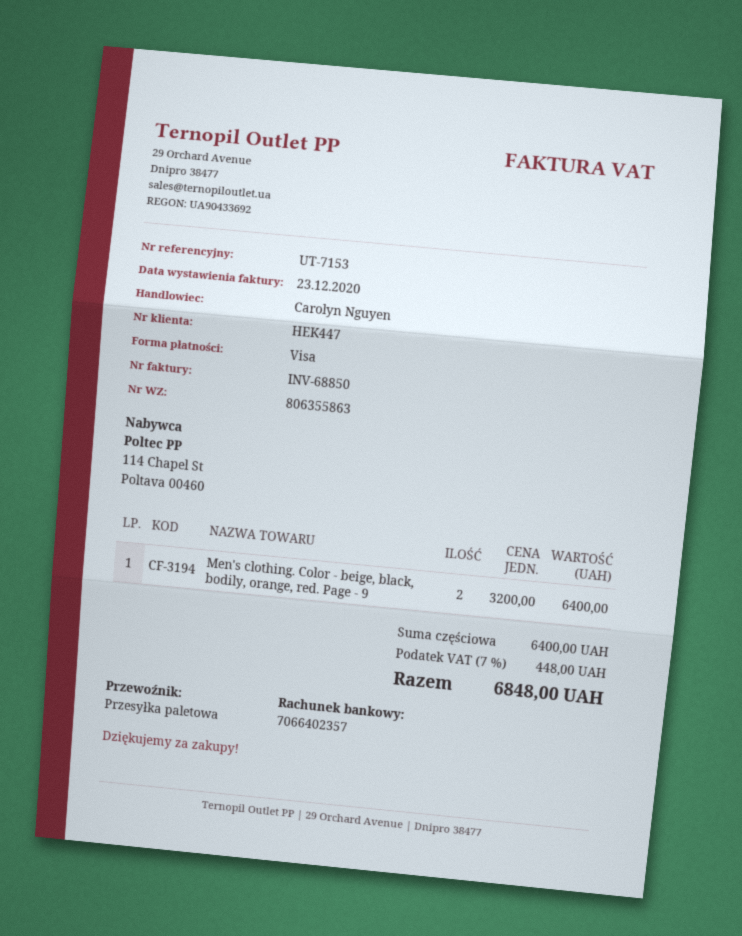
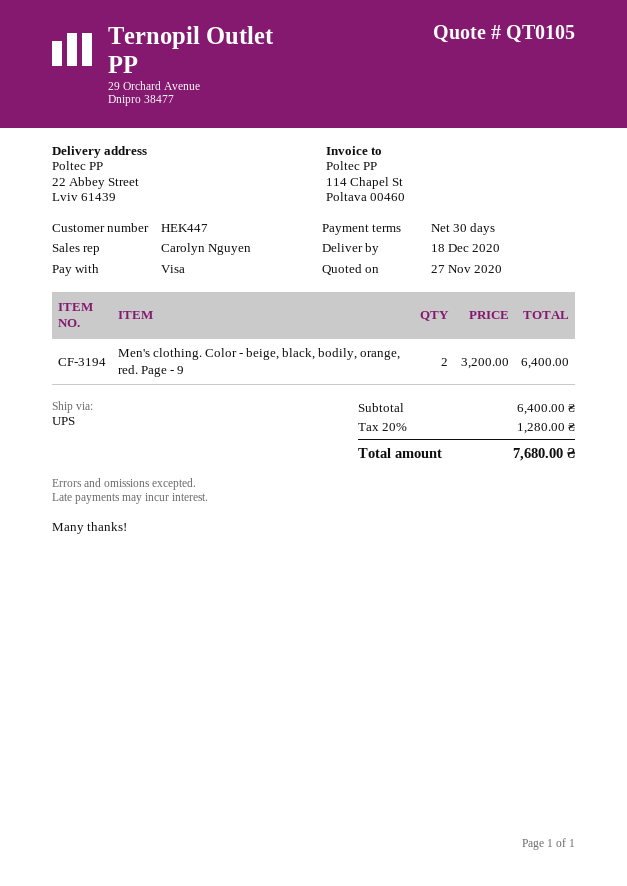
shipping method: pallet freight -> UPS
tax: 7% = 448.00 -> 20% = 1280.00
total: 6848.00 -> 7680.00

